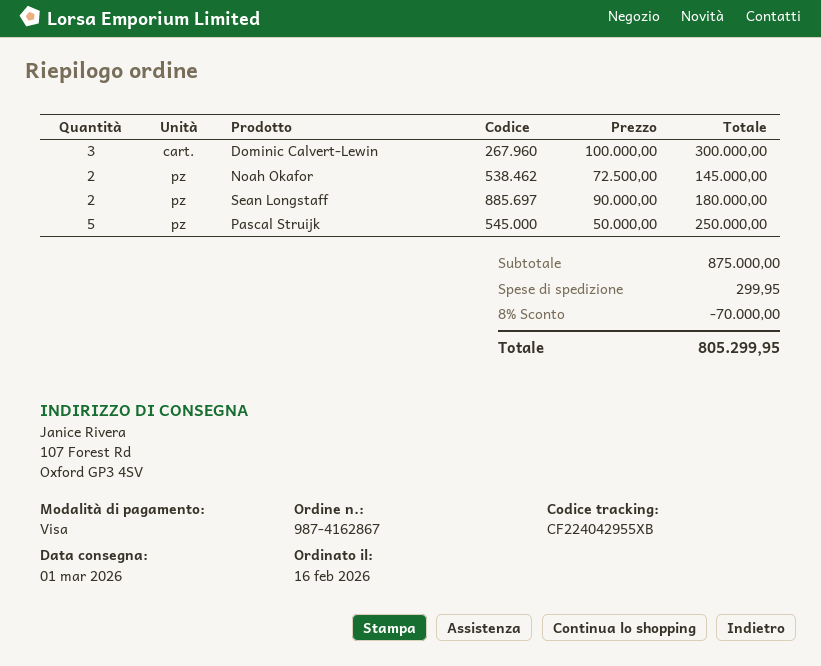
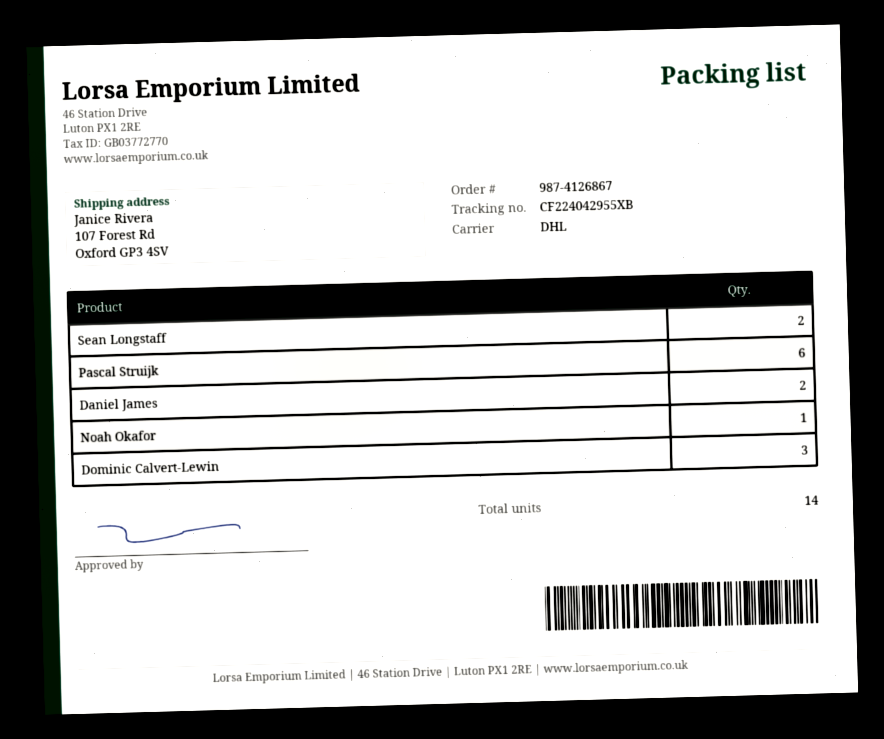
order number: 987-4162867 -> 987-4126867
Noah Okafor: 2 -> 1
Pascal Struijk: 5 -> 6
Daniel James: none -> 2

